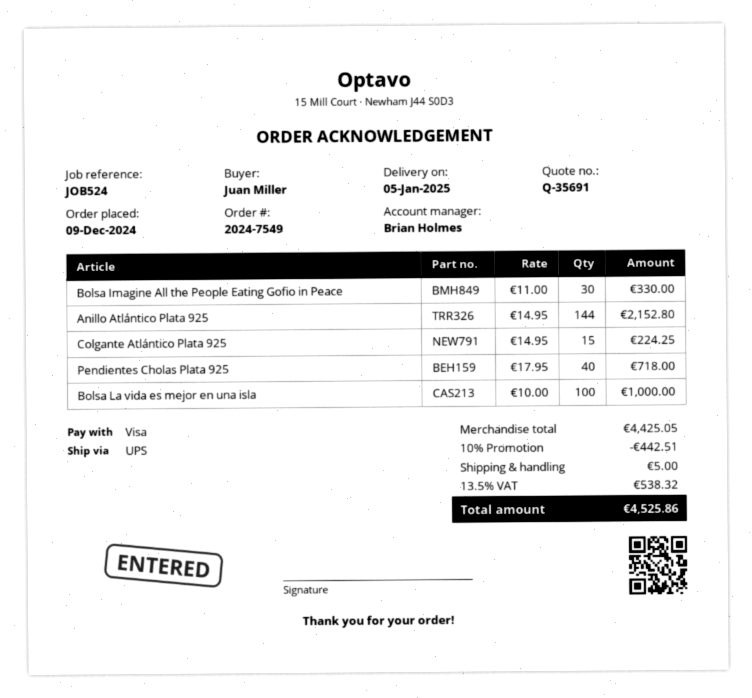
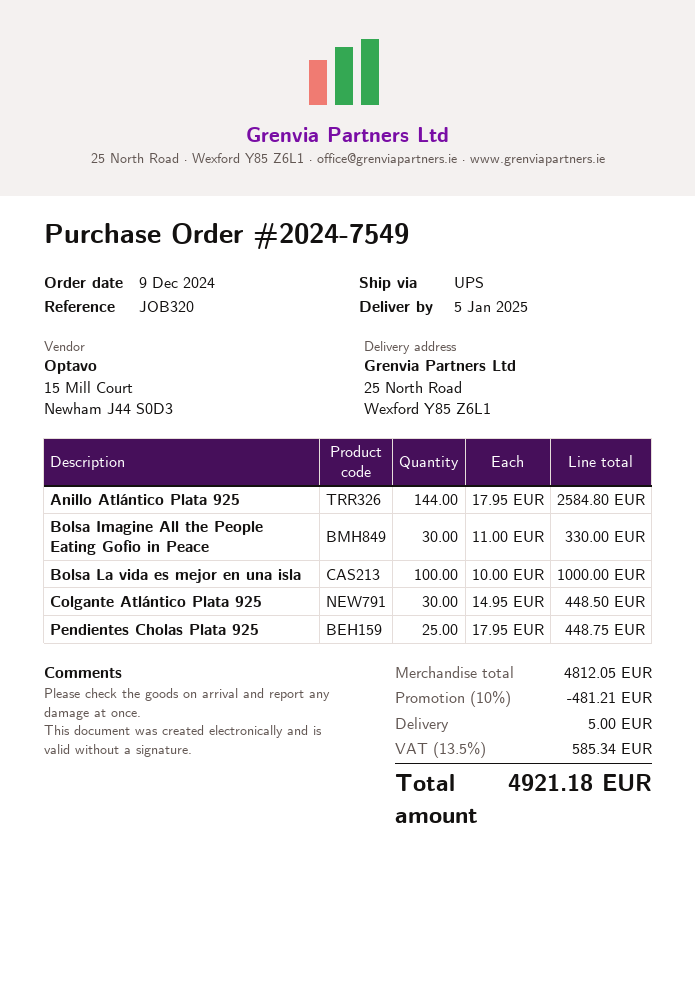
reference: JOB524 -> JOB320
Anillo Atlántico Plata 925: 144 x 14.95 = 2152.80 -> 144 x 17.95 = 2584.80
Colgante Atlántico Plata 925: 15 x 14.95 = 224.25 -> 30 x 14.95 = 448.50
Pendientes Cholas Plata 925: 40 x 17.95 = 718.00 -> 25 x 17.95 = 448.75
subtotal: 4425.05 -> 4812.05
discount: 10% = 442.51 -> 10% = 481.21
tax: 13.5% = 538.32 -> 13.5% = 585.34
total: 4525.86 -> 4921.18

